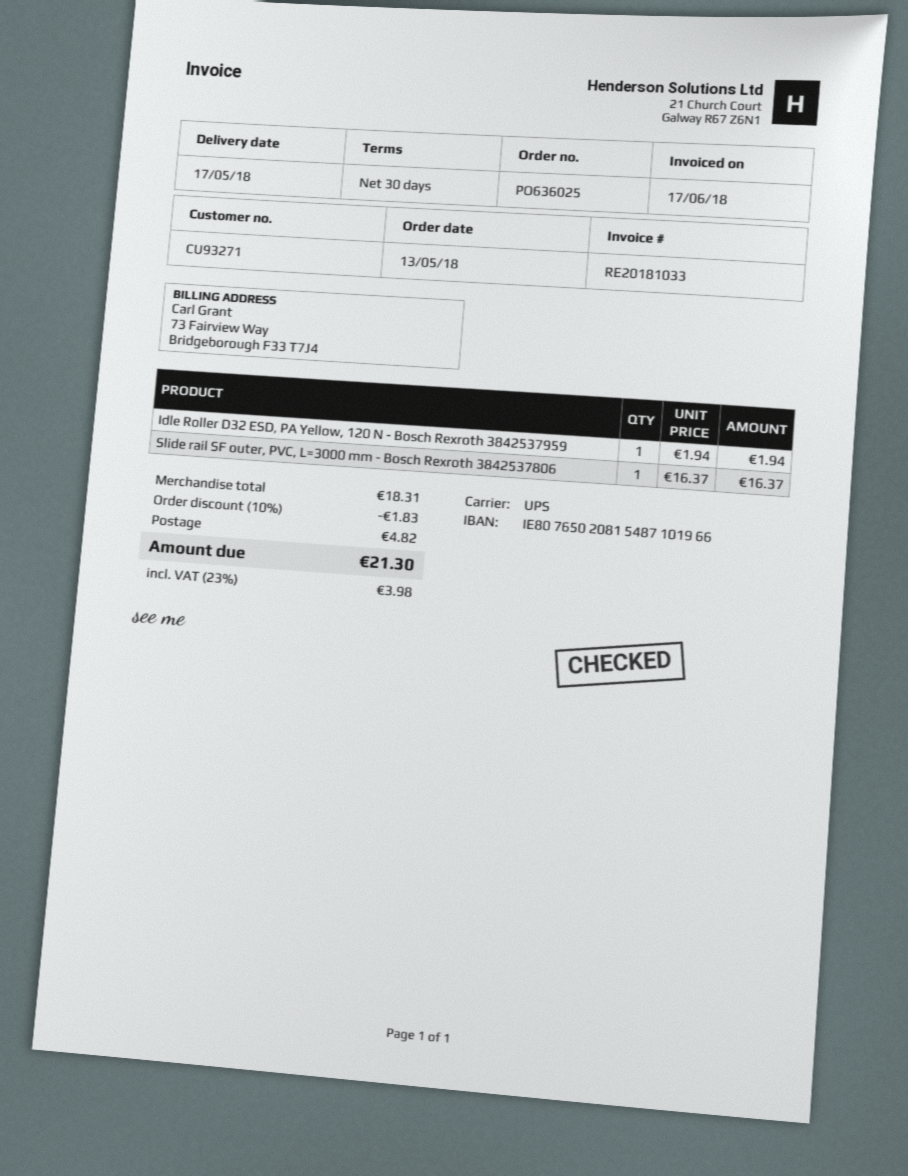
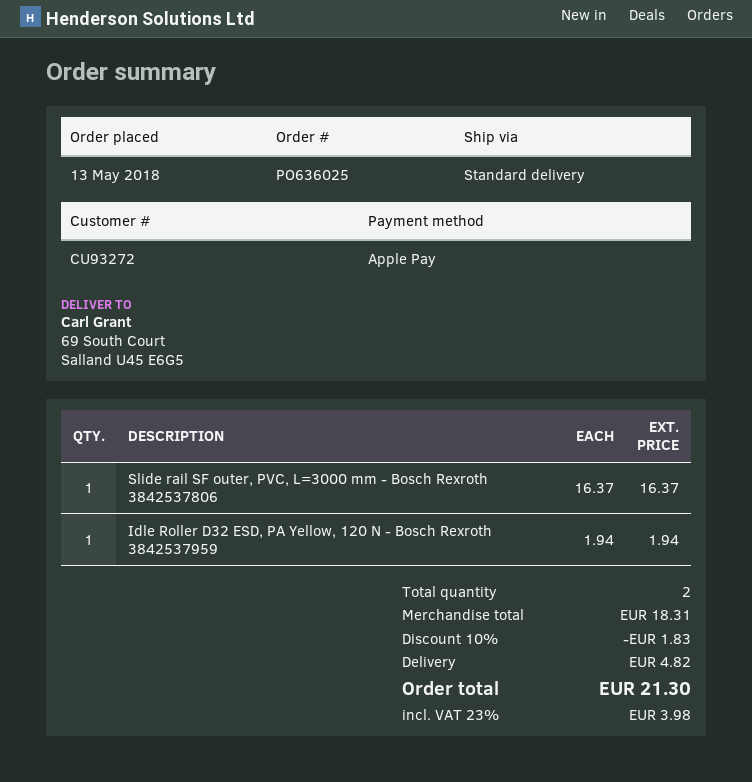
customer number: CU93271 -> CU93272
shipping method: UPS -> standard

